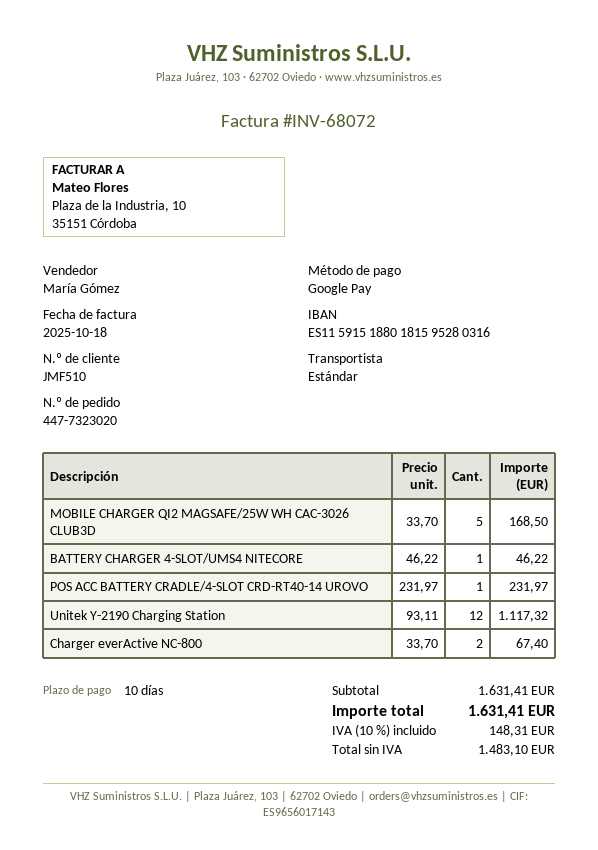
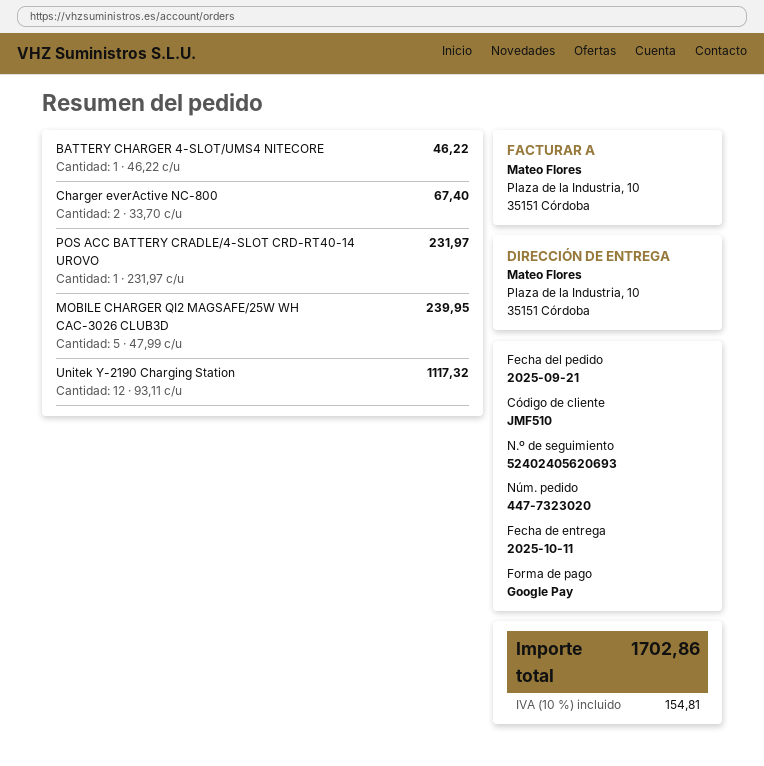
MOBILE CHARGER QI2 MAGSAFE/25W WH CAC-3026 CLUB3D: 5 x 33.70 = 168.50 -> 5 x 47.99 = 239.95
tax: 10% = 148.31 -> 10% = 154.81
total: 1631.41 -> 1702.86

